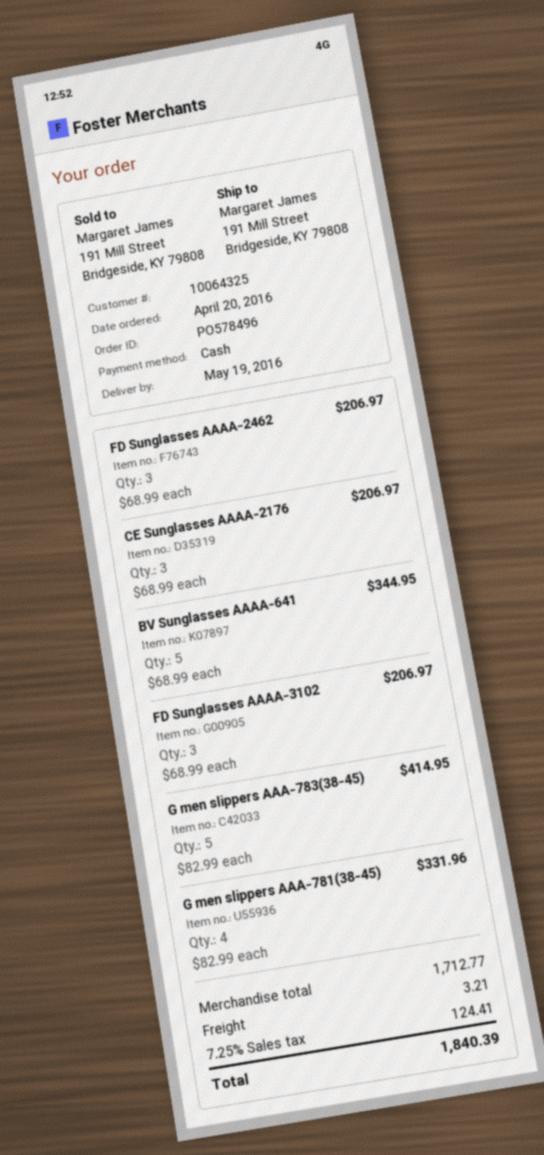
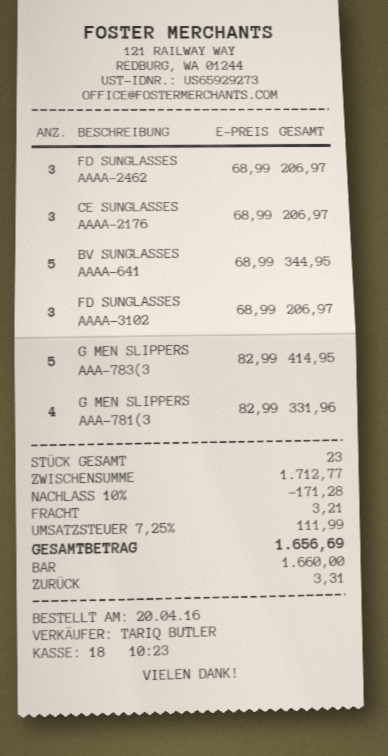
discount: none -> 10% = 171.28
tax: 7.25% = 124.41 -> 7.25% = 111.99
total: 1840.39 -> 1656.69

